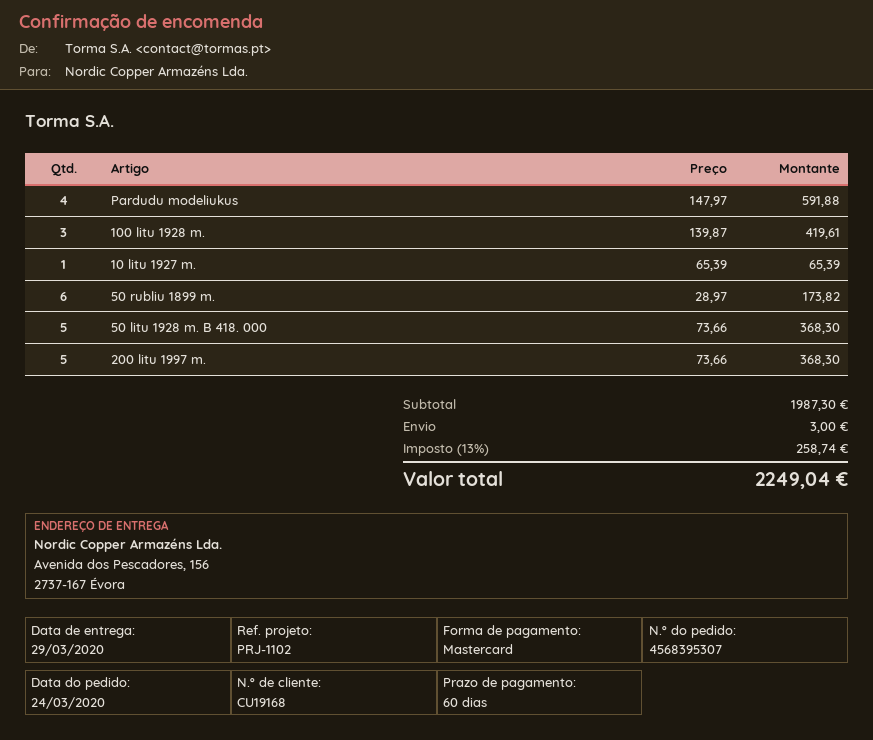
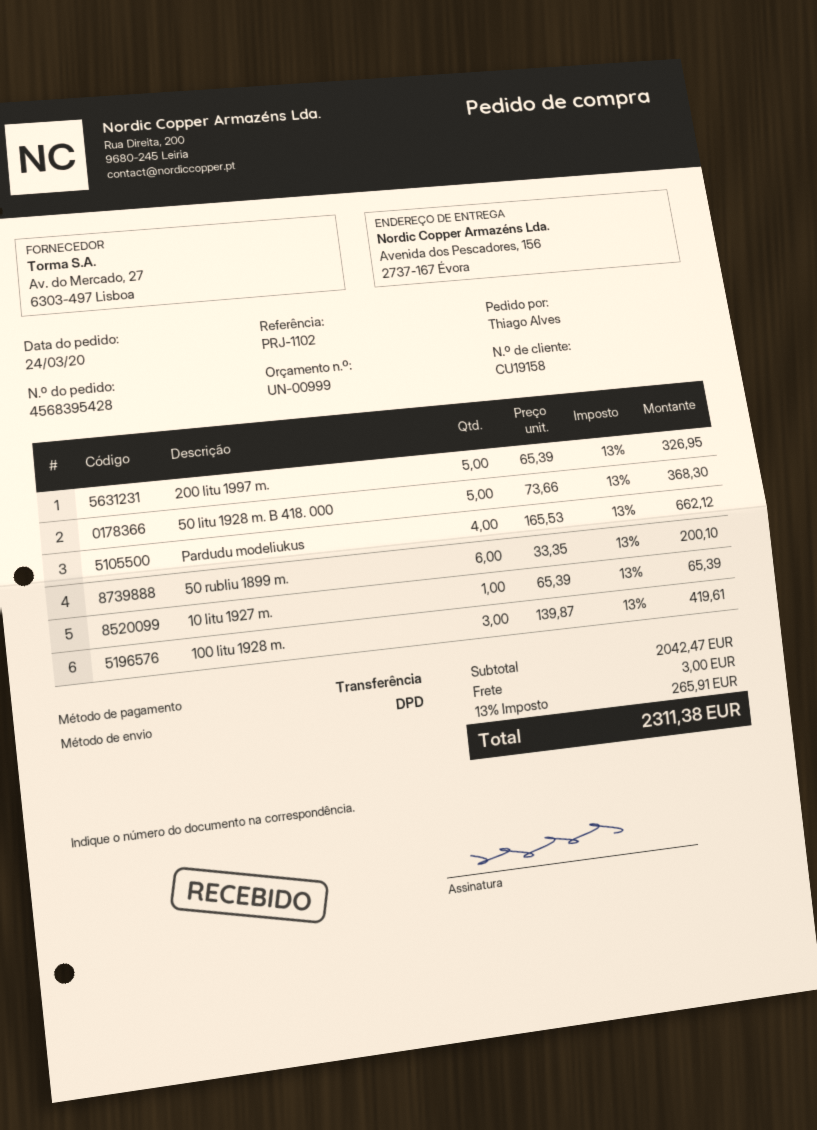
order number: 4568395307 -> 4568395428
customer number: CU19168 -> CU19158
payment method: Mastercard -> bank transfer
Pardudu modeliukus: 4 x 147.97 = 591.88 -> 4 x 165.53 = 662.12
50 rubliu 1899 m.: 6 x 28.97 = 173.82 -> 6 x 33.35 = 200.10
200 litu 1997 m.: 5 x 73.66 = 368.30 -> 5 x 65.39 = 326.95
subtotal: 1987.30 -> 2042.47
tax: 13% = 258.74 -> 13% = 265.91
total: 2249.04 -> 2311.38

